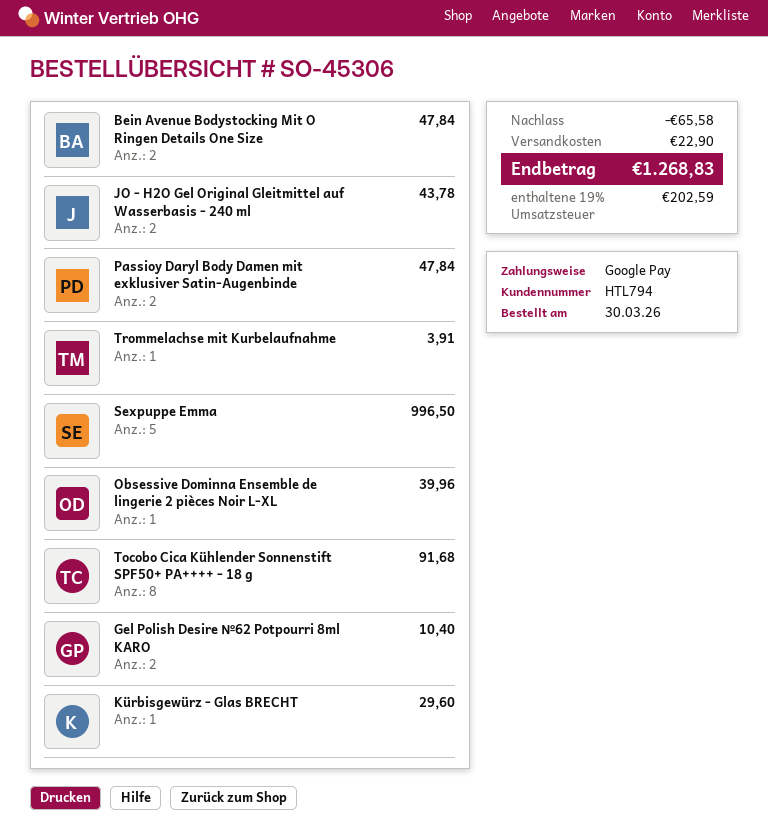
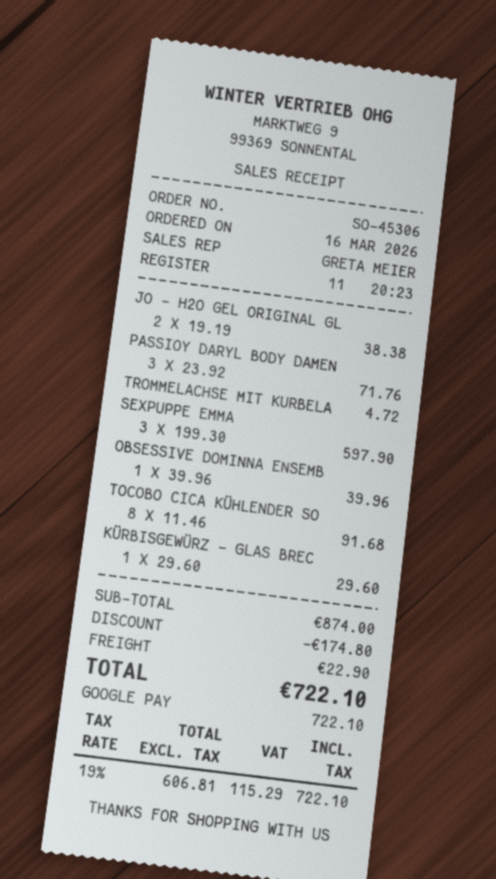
order date: 2026-03-30 -> 2026-03-16
Bein Avenue Bodystocking Mit O Ringen Details One Size: 2 for 47.84 -> none
JO - H2O Gel Original Gleitmittel auf Wasserbasis - 240 ml: 2 for 43.78 -> 2 for 38.38
Passioy Daryl Body Damen mit exklusiver Satin-Augenbinde: 2 for 47.84 -> 3 for 71.76
Trommelachse mit Kurbelaufnahme: 1 for 3.91 -> 1 for 4.72
Sexpuppe Emma: 5 for 996.50 -> 3 for 597.90
Gel Polish Desire №62 Potpourri 8ml KARO: 2 for 10.40 -> none
discount: 65.58 -> 174.80
tax: 19% = 202.59 -> 19% = 115.29
total: 1268.83 -> 722.10

